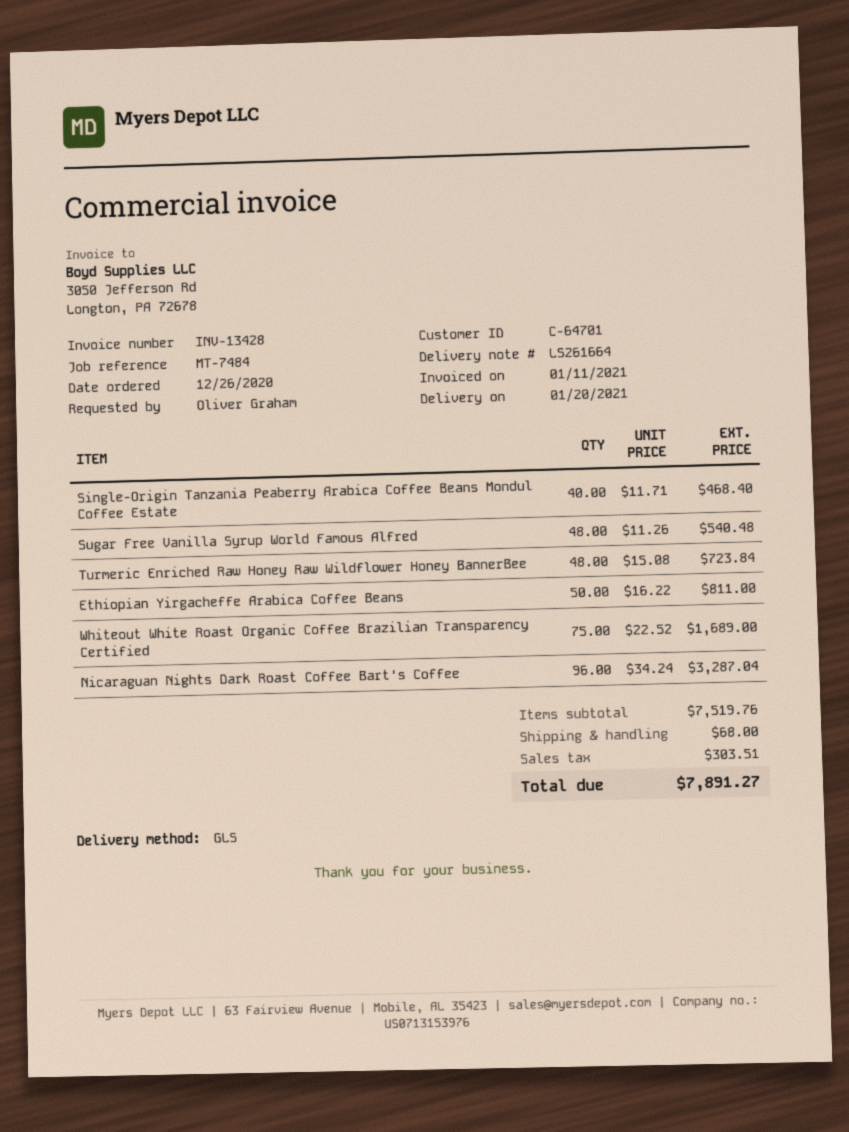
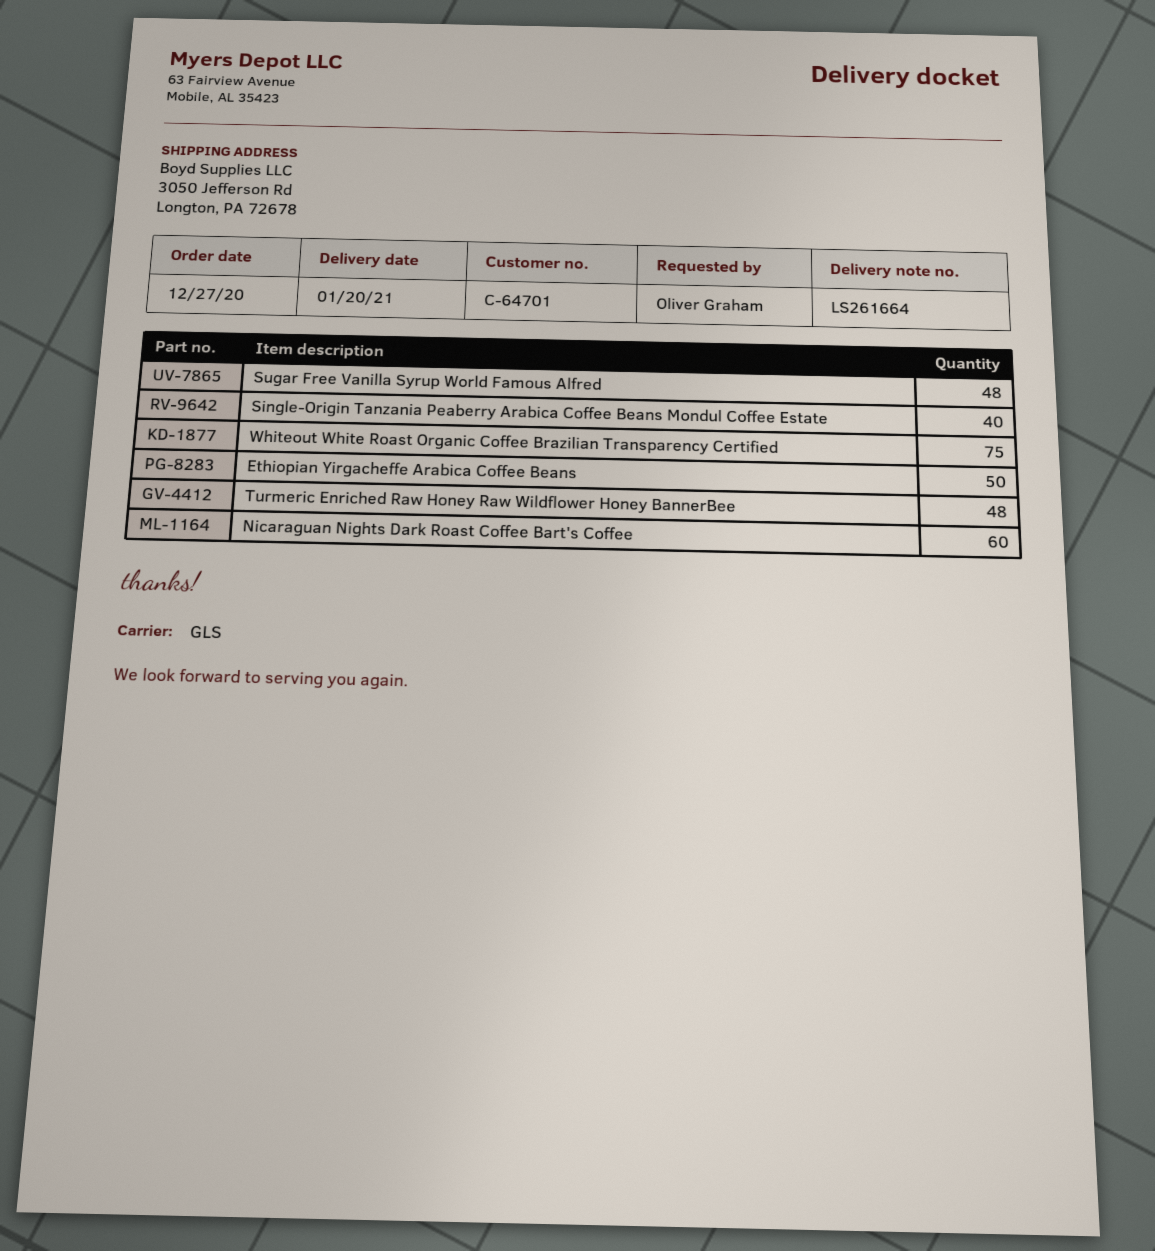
order date: 2020-12-26 -> 2020-12-27
Nicaraguan Nights Dark Roast Coffee Bart's Coffee: 96 -> 60

